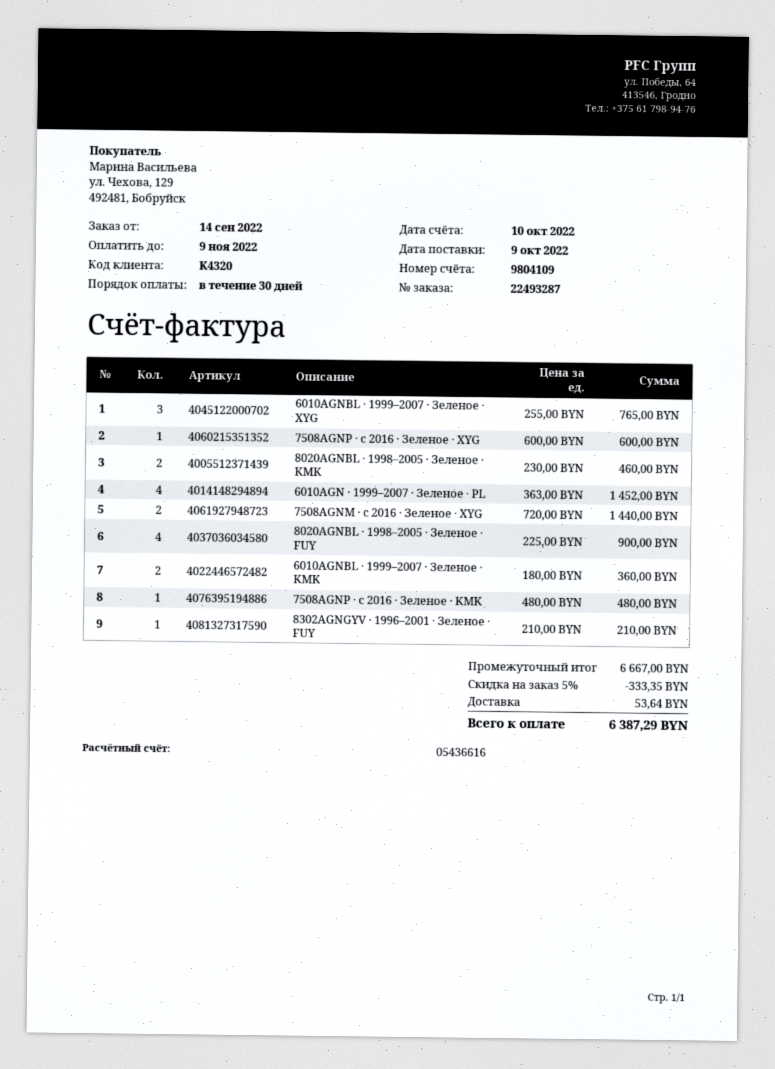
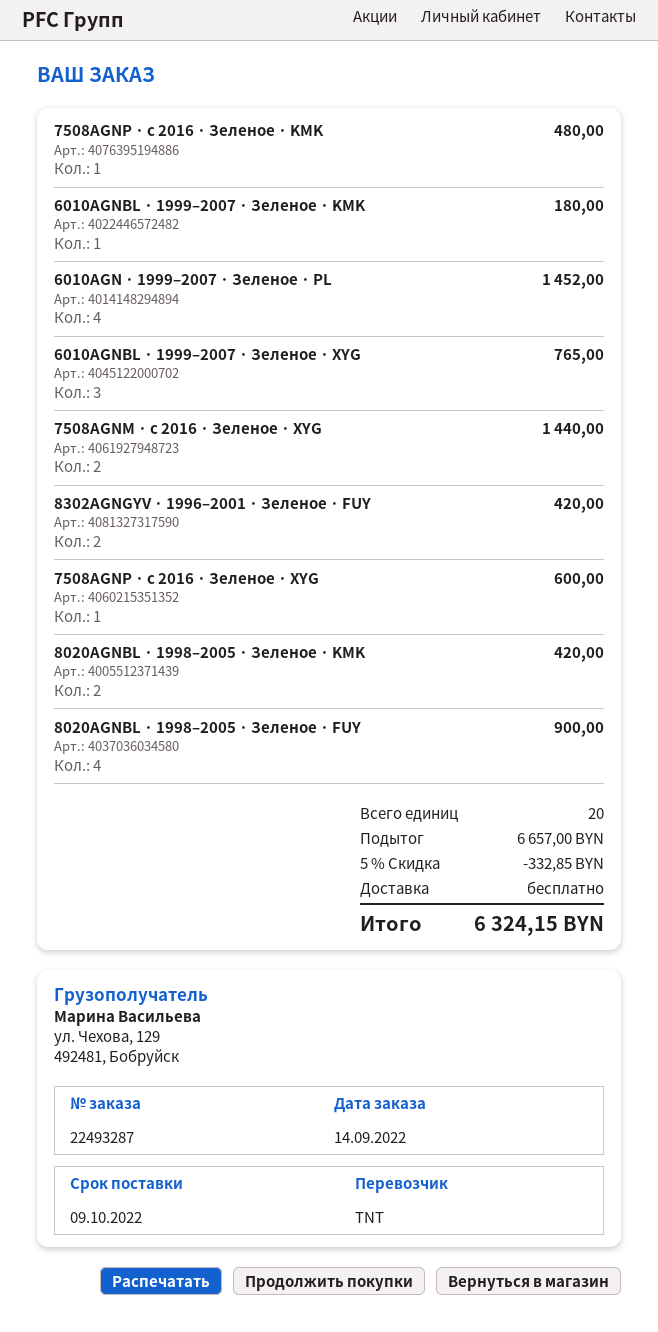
8020AGNBL · 1998–2005 · Зеленое · KMK: 2 for 460.00 -> 2 for 420.00
6010AGNBL · 1999–2007 · Зеленое · KMK: 2 for 360.00 -> 1 for 180.00
8302AGNGYV · 1996–2001 · Зеленое · FUY: 1 for 210.00 -> 2 for 420.00
subtotal: 6667.00 -> 6657.00
discount: 5% = 333.35 -> 5% = 332.85
shipping: 53.64 -> 0.00
total: 6387.29 -> 6324.15

